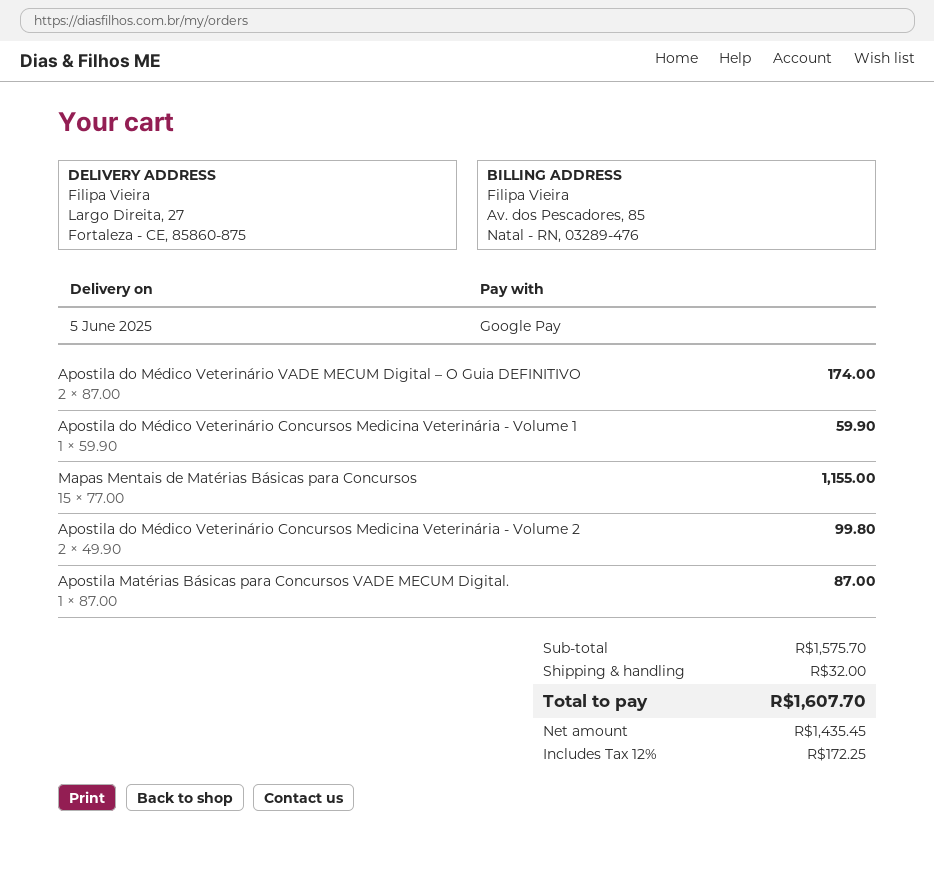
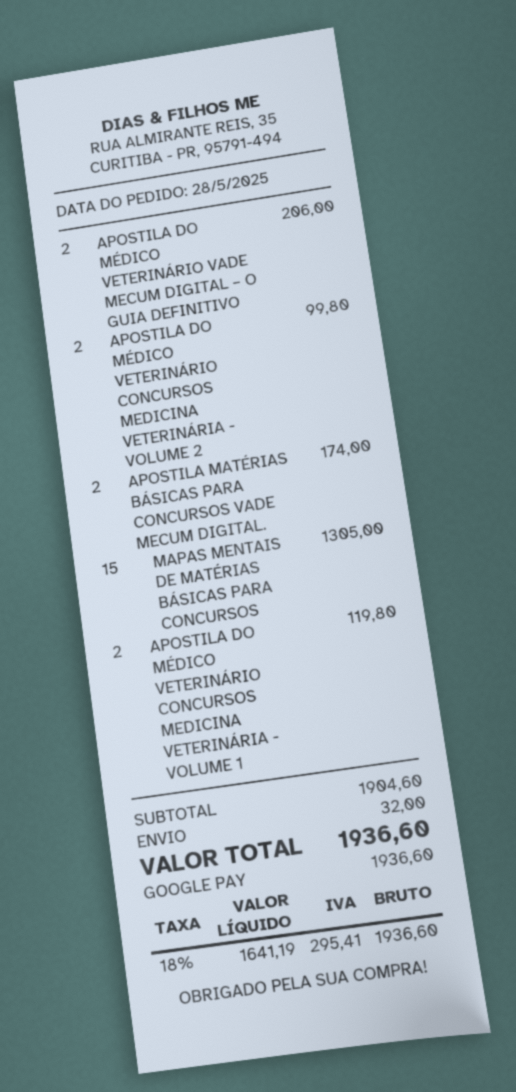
Apostila do Médico Veterinário VADE MECUM Digital – O Guia DEFINITIVO: 2 for 174.00 -> 2 for 206.00
Apostila do Médico Veterinário Concursos Medicina Veterinária - Volume 1: 1 for 59.90 -> 2 for 119.80
Mapas Mentais de Matérias Básicas para Concursos: 15 for 1155.00 -> 15 for 1305.00
Apostila Matérias Básicas para Concursos VADE MECUM Digital.: 1 for 87.00 -> 2 for 174.00
subtotal: 1575.70 -> 1904.60
net: 1435.45 -> 1641.19
tax: 12% = 172.25 -> 18% = 295.41
total: 1607.70 -> 1936.60

